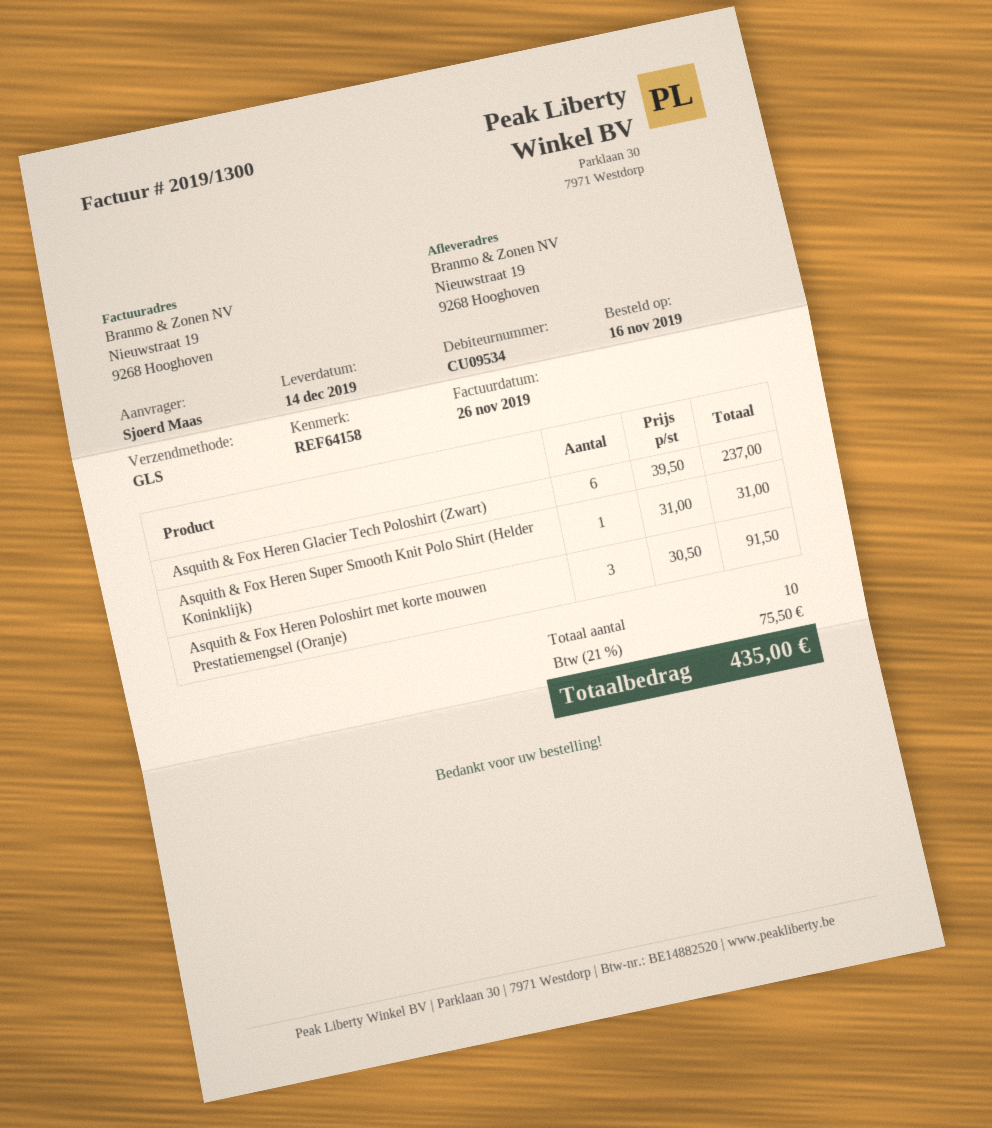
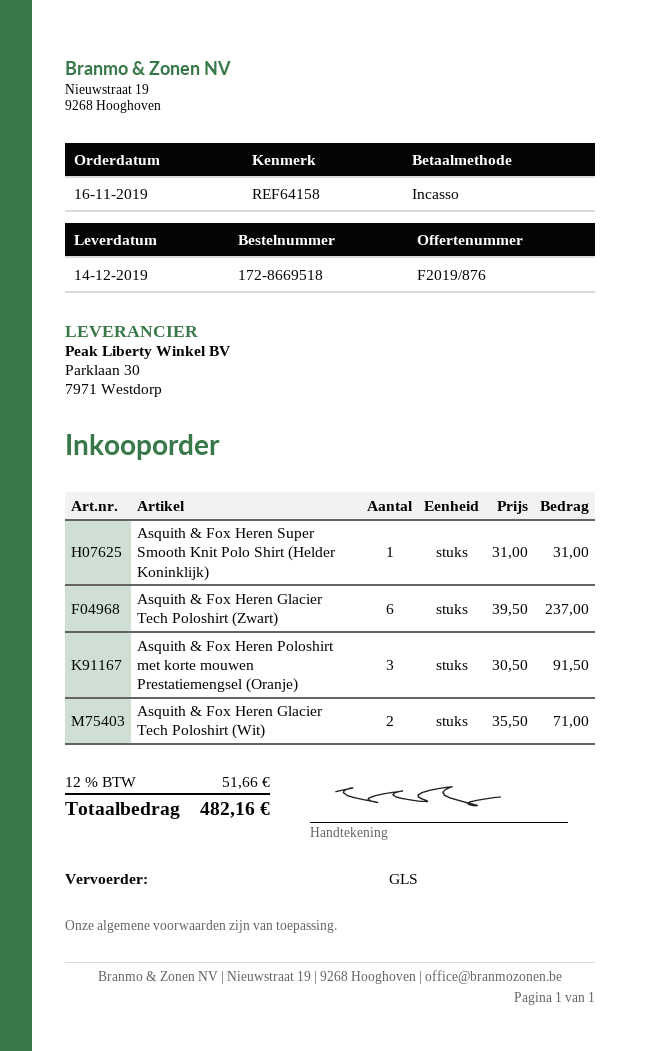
Asquith & Fox Heren Glacier Tech Poloshirt (Wit): none -> 2 x 35.50 = 71.00
tax: 21% = 75.50 -> 12% = 51.66
total: 435.00 -> 482.16

